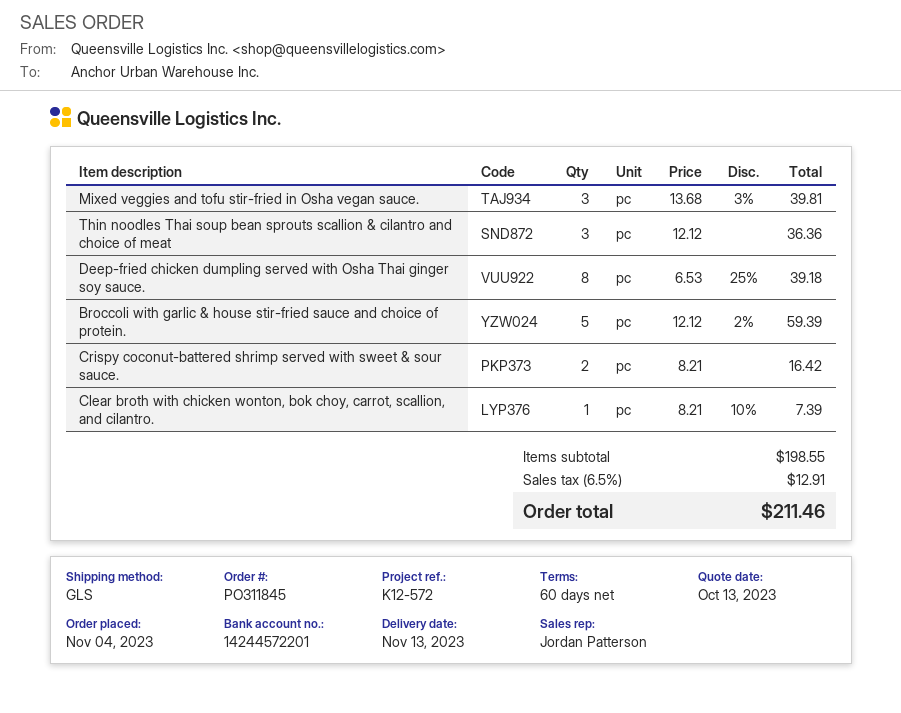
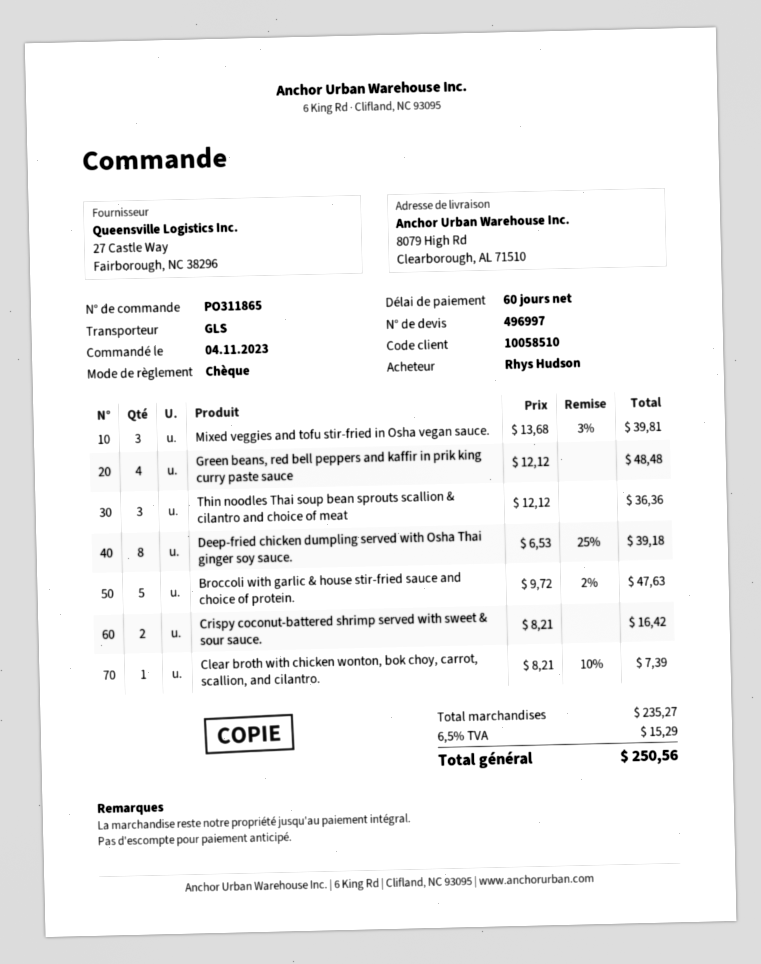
order number: PO311845 -> PO311865
Broccoli with garlic & house stir-fried sauce and choice of protein.: 5 x 12.12 - 2% = 59.39 -> 5 x 9.72 - 2% = 47.63
Green beans, red bell peppers and kaffir in prik king curry paste sauce: none -> 4 x 12.12 = 48.48
subtotal: 198.55 -> 235.27
tax: 6.5% = 12.91 -> 6.5% = 15.29
total: 211.46 -> 250.56

